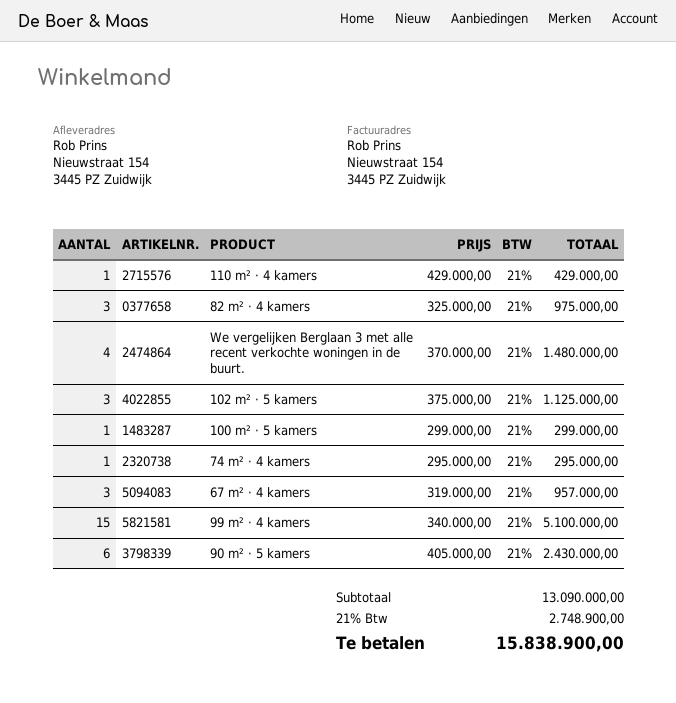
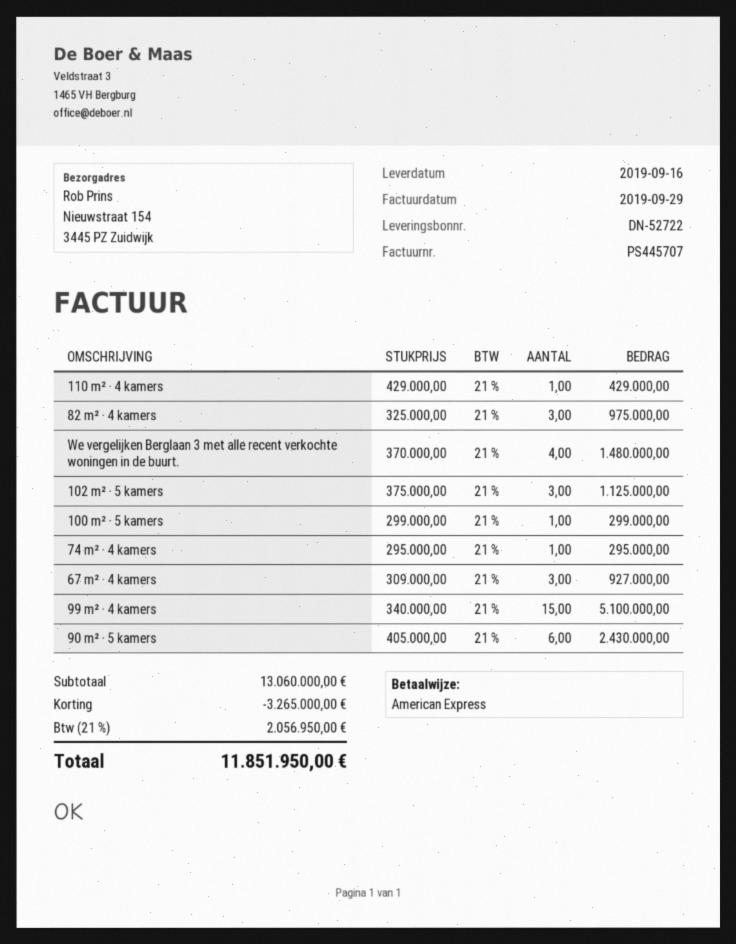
67 m² · 4 kamers: 3 x 319000.00 = 957000.00 -> 3 x 309000.00 = 927000.00
subtotal: 13090000.00 -> 13060000.00
discount: none -> 3265000.00
tax: 21% = 2748900.00 -> 21% = 2056950.00
total: 15838900.00 -> 11851950.00

